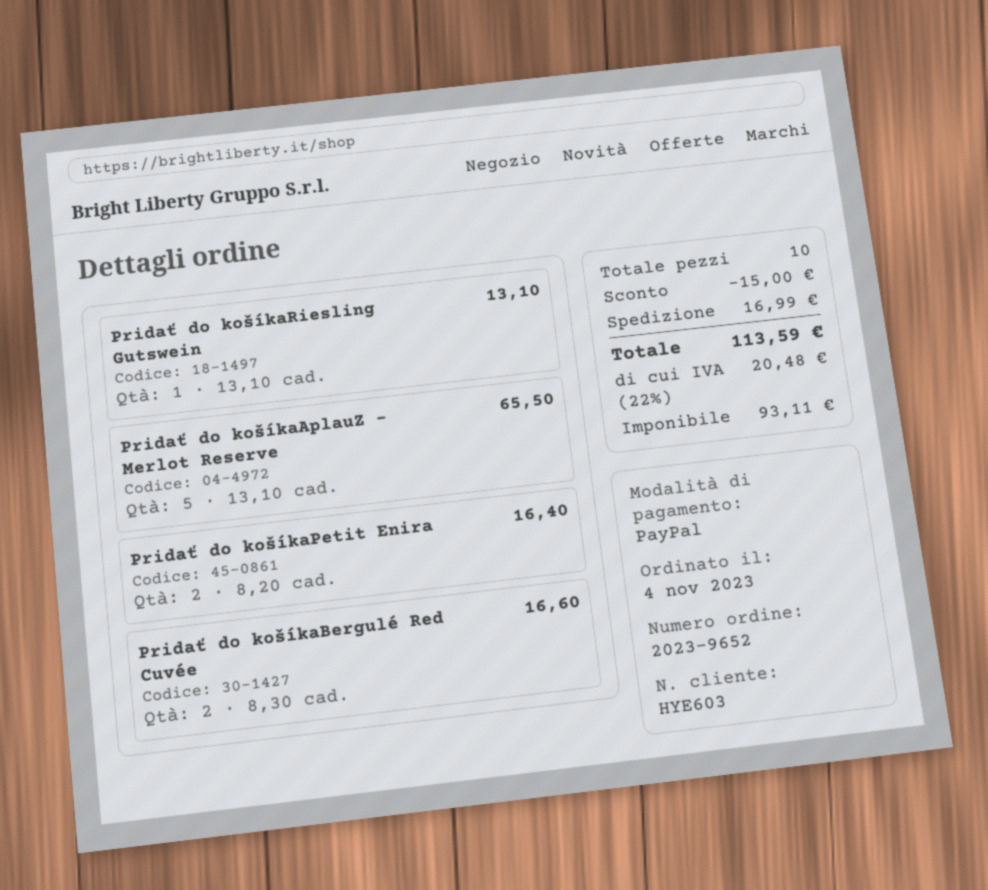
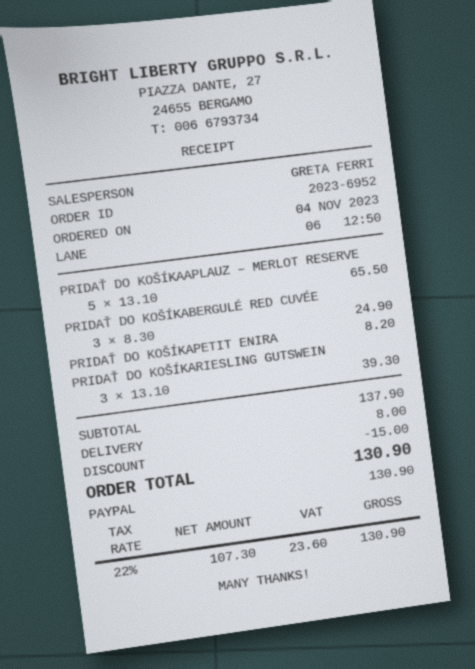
order number: 2023-9652 -> 2023-6952
Pridať do košíkaRiesling Gutswein: 1 x 13.10 = 13.10 -> 3 x 13.10 = 39.30
Pridať do košíkaPetit Enira: 2 x 8.20 = 16.40 -> 1 x 8.20 = 8.20
Pridať do košíkaBergulé Red Cuvée: 2 x 8.30 = 16.60 -> 3 x 8.30 = 24.90
shipping: 16.99 -> 8.00
net: 93.11 -> 107.30
tax: 22% = 20.48 -> 22% = 23.60
total: 113.59 -> 130.90

